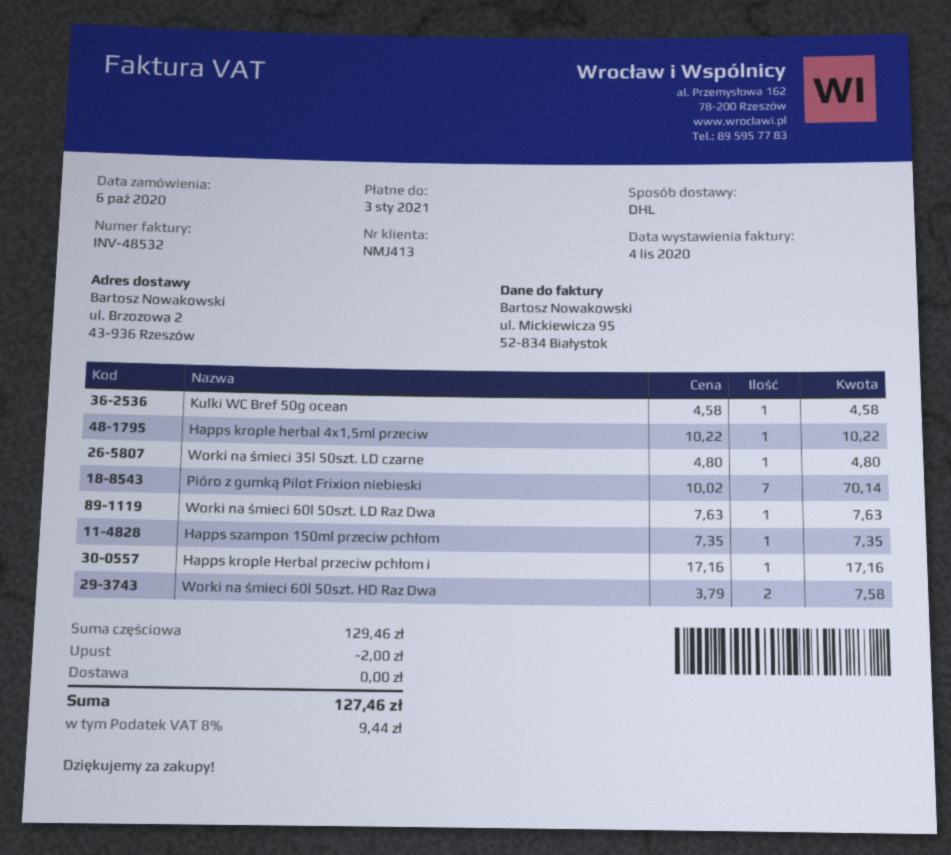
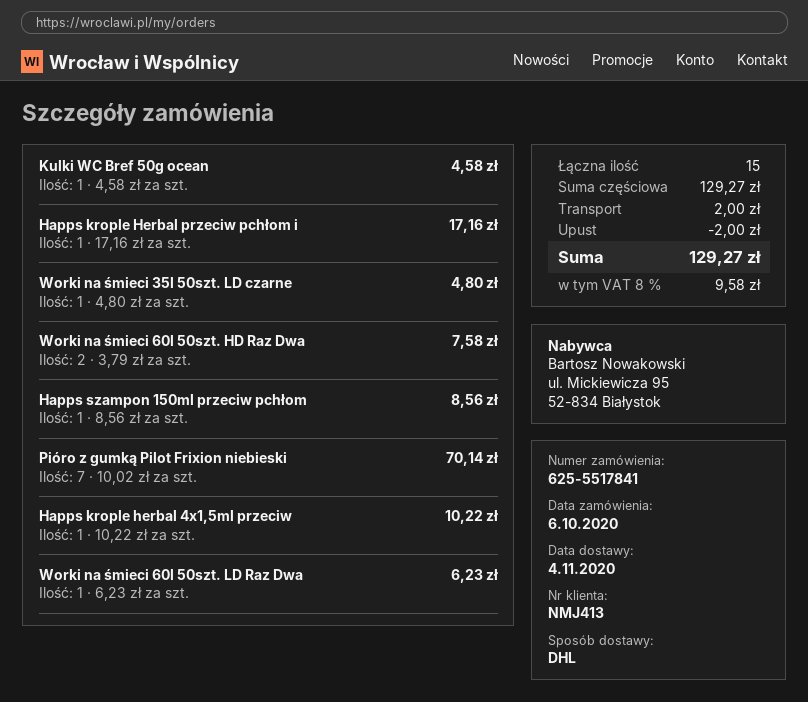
Worki na śmieci 60l 50szt. LD Raz Dwa: 1 x 7.63 = 7.63 -> 1 x 6.23 = 6.23
Happs szampon 150ml przeciw pchłom: 1 x 7.35 = 7.35 -> 1 x 8.56 = 8.56
subtotal: 129.46 -> 129.27
shipping: 0.00 -> 2.00
tax: 8% = 9.44 -> 8% = 9.58
total: 127.46 -> 129.27

